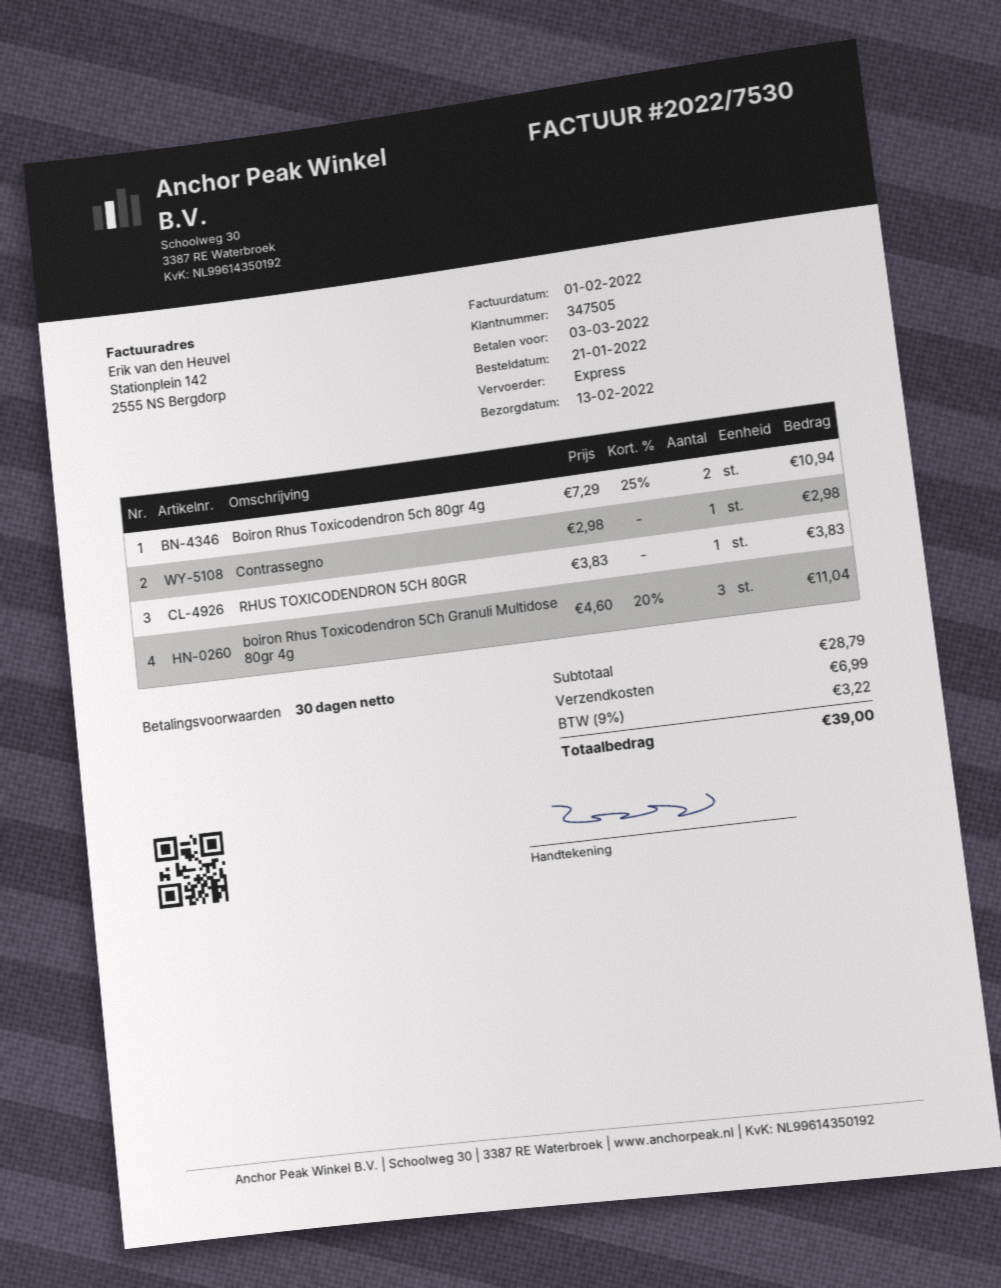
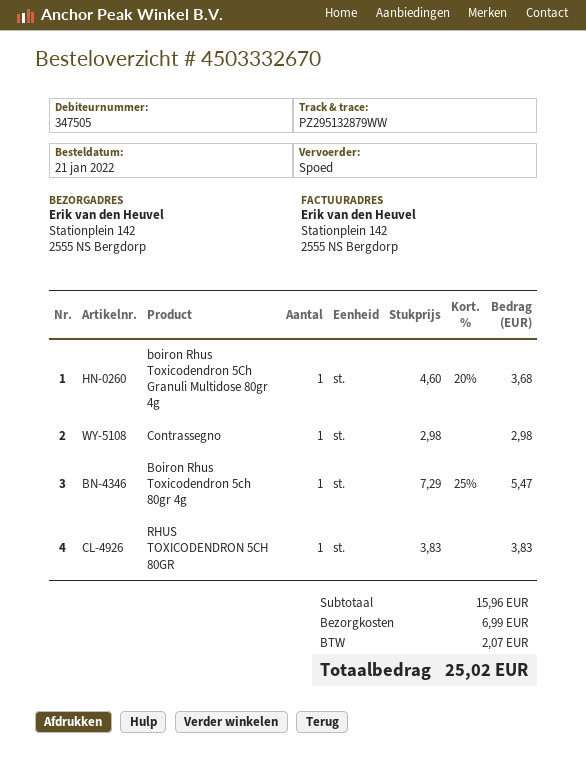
Boiron Rhus Toxicodendron 5ch 80gr 4g: 2 x 7.29 - 25% = 10.94 -> 1 x 7.29 - 25% = 5.47
boiron Rhus Toxicodendron 5Ch Granuli Multidose 80gr 4g: 3 x 4.60 - 20% = 11.04 -> 1 x 4.60 - 20% = 3.68
subtotal: 28.79 -> 15.96
tax: 3.22 -> 2.07
total: 39.00 -> 25.02

